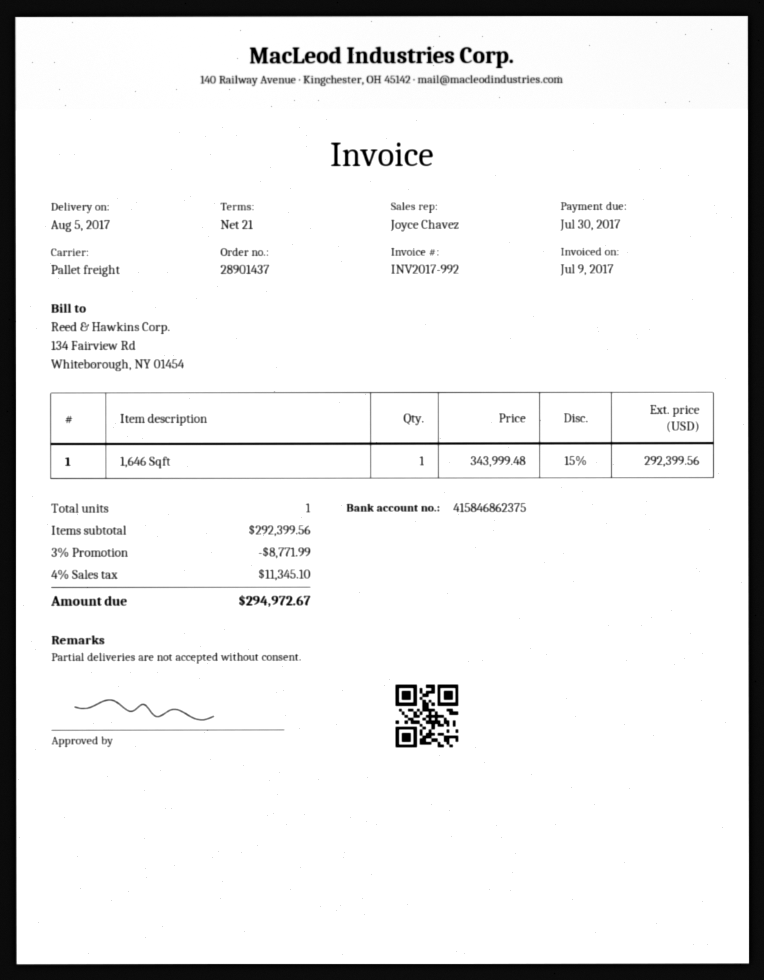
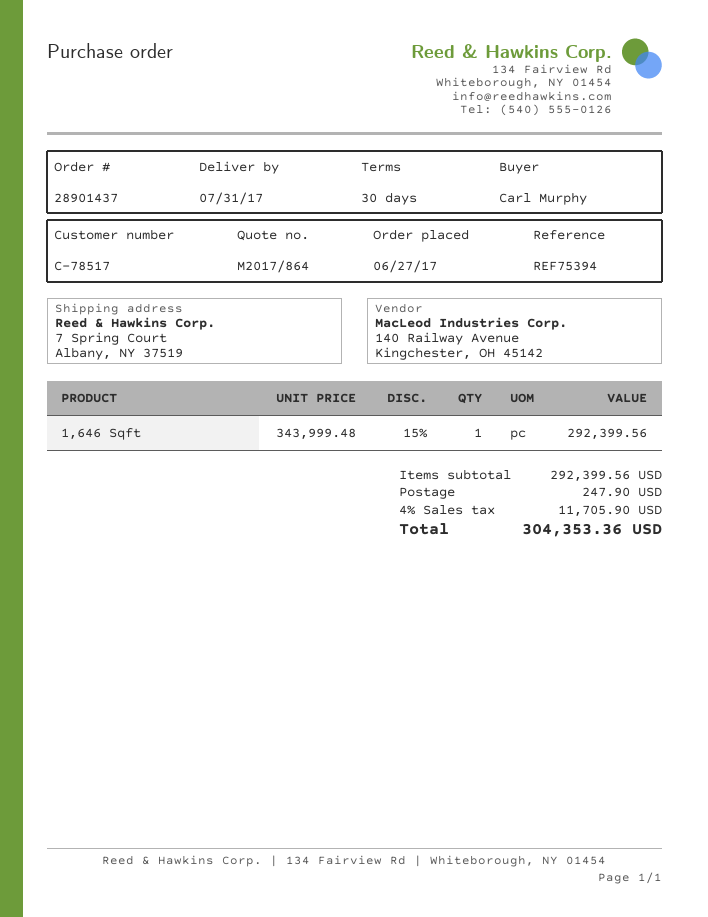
delivery date: 2017-08-05 -> 2017-07-31
payment terms: 21 days -> 30 days
discount: 3% = 8771.99 -> none
shipping: none -> 247.90
tax: 4% = 11345.10 -> 4% = 11705.90
total: 294972.67 -> 304353.36

